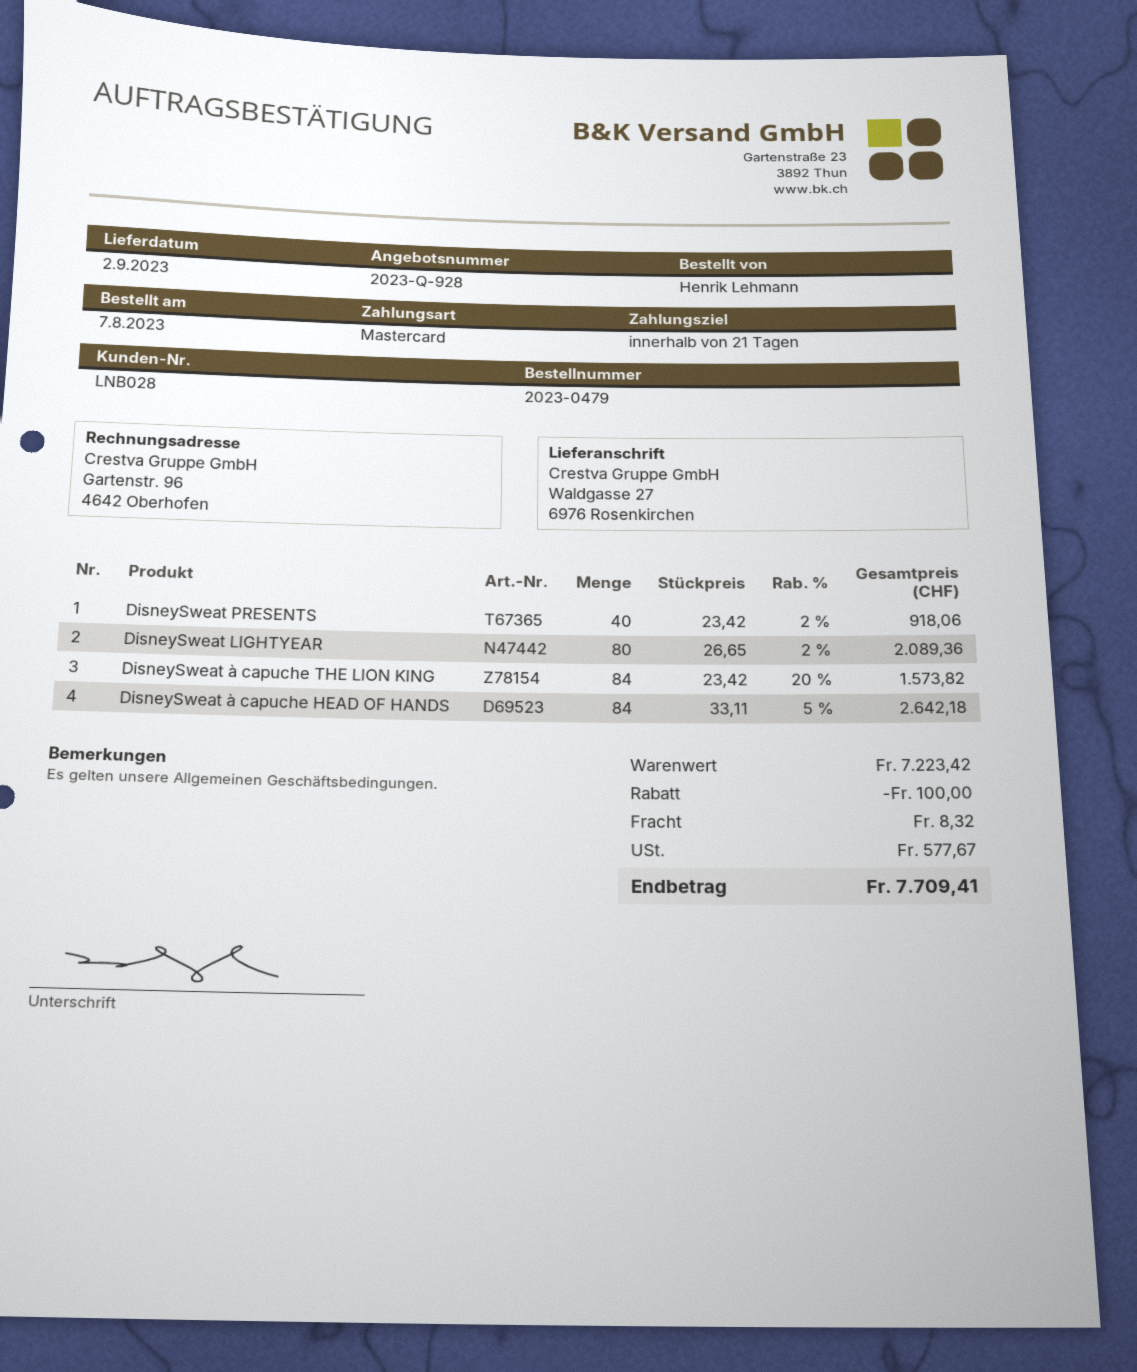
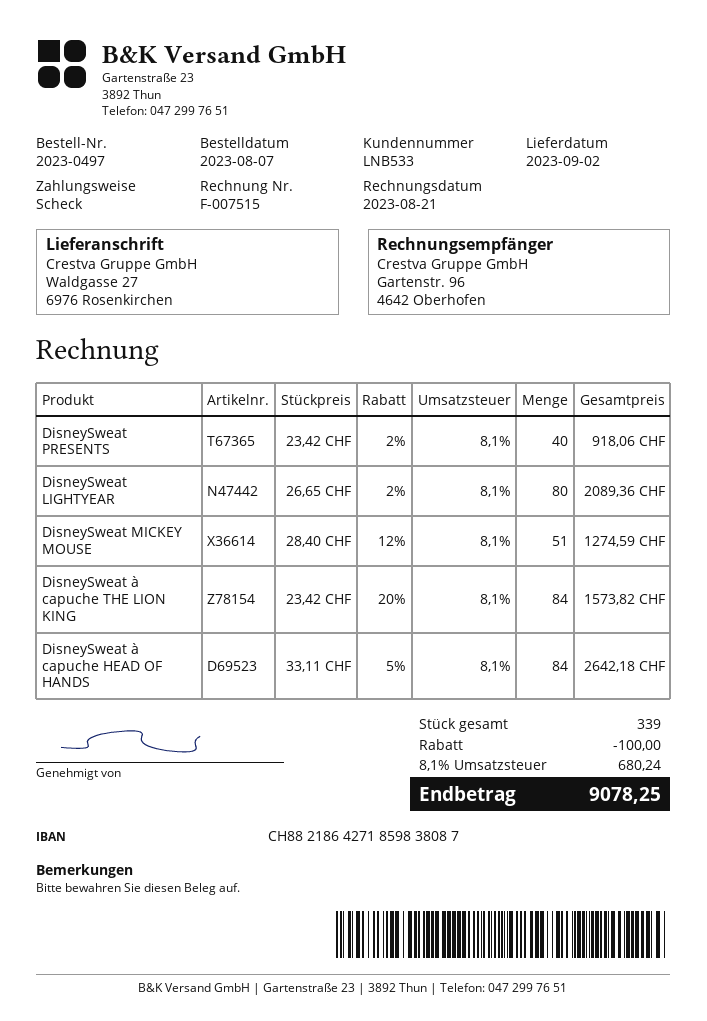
order number: 2023-0479 -> 2023-0497
customer number: LNB028 -> LNB533
payment method: Mastercard -> cheque
DisneySweat MICKEY MOUSE: none -> 51 x 28.40 - 12% = 1274.59
shipping: 8.32 -> none
tax: 577.67 -> 680.24
total: 7709.41 -> 9078.25

